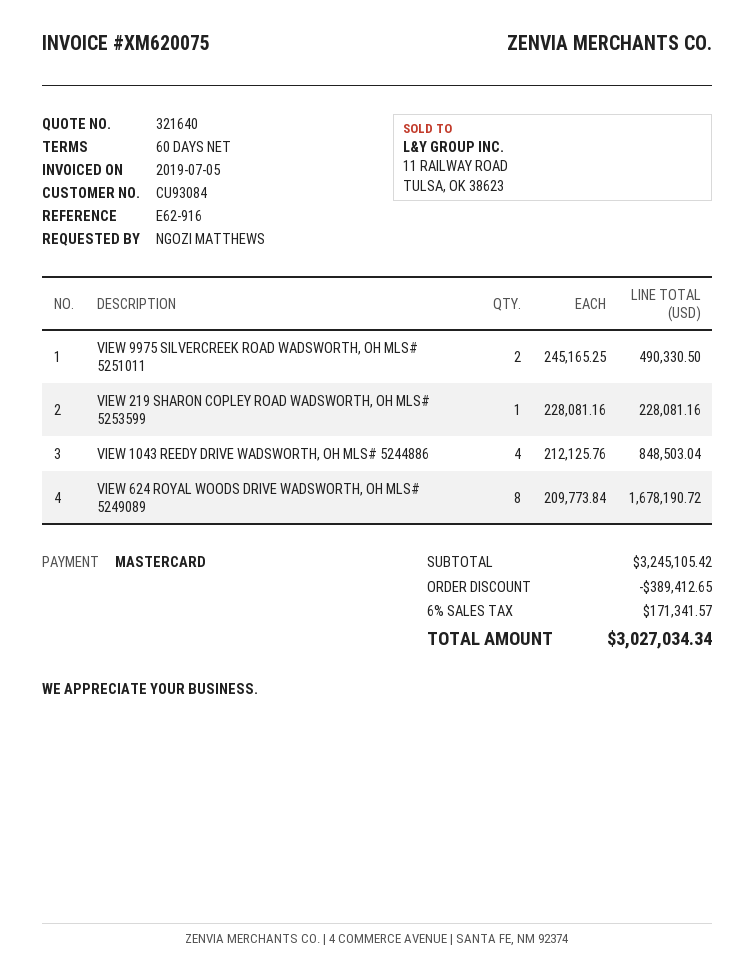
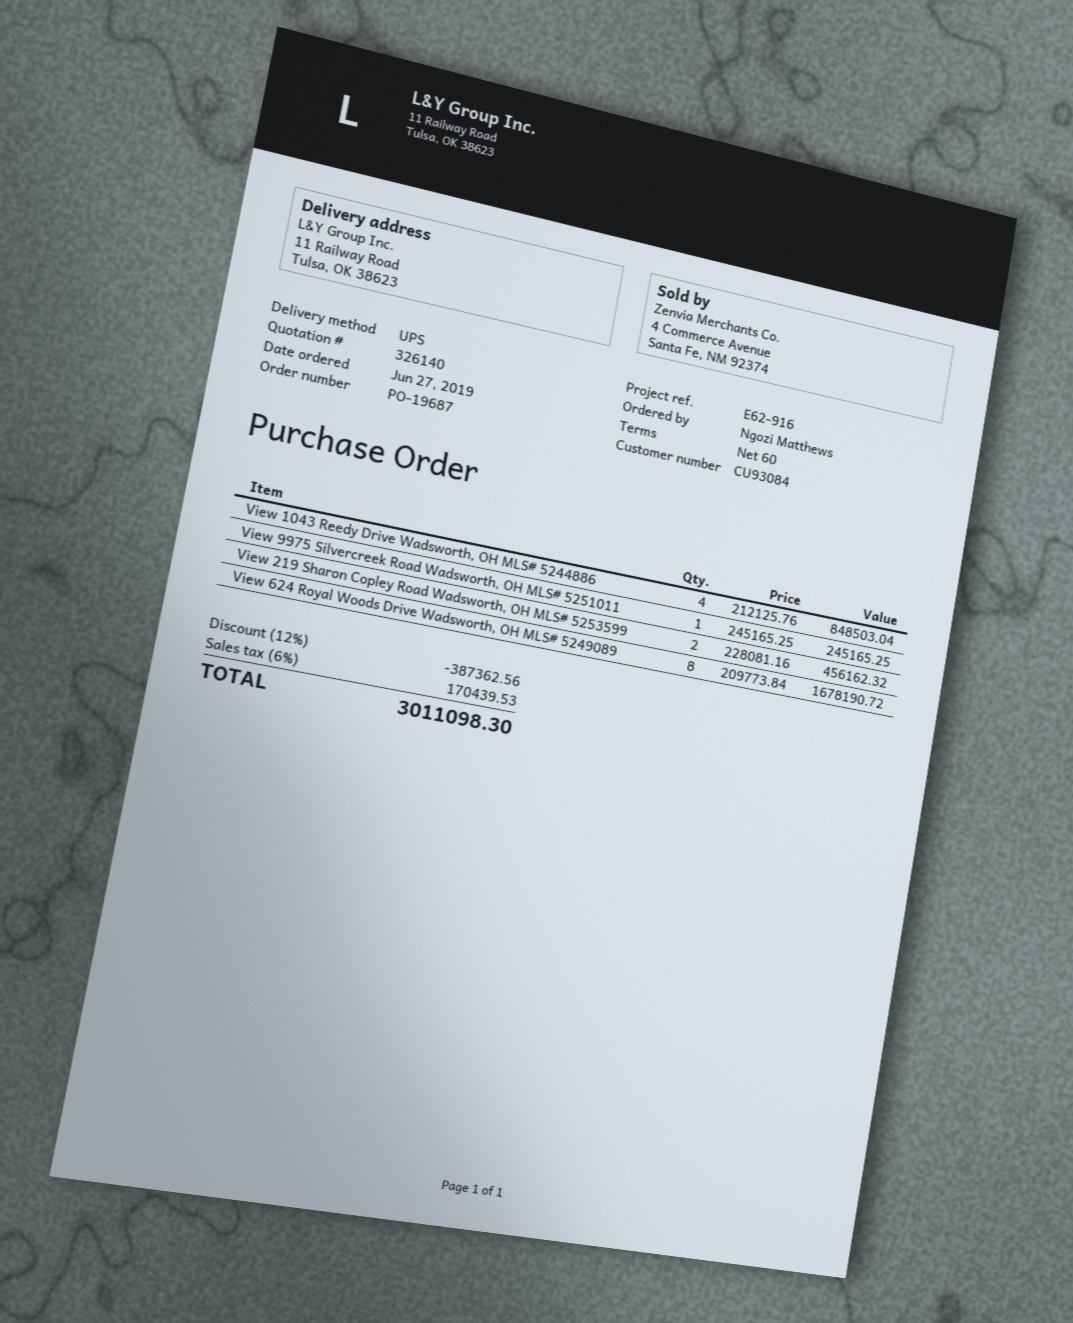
quote number: 321640 -> 326140
VIEW 9975 SILVERCREEK ROAD WADSWORTH, OH MLS# 5251011: 2 x 245165.25 = 490330.50 -> 1 x 245165.25 = 245165.25
VIEW 219 SHARON COPLEY ROAD WADSWORTH, OH MLS# 5253599: 1 x 228081.16 = 228081.16 -> 2 x 228081.16 = 456162.32
discount: 389412.65 -> 387362.56
tax: 6% = 171341.57 -> 6% = 170439.53
total: 3027034.34 -> 3011098.30

